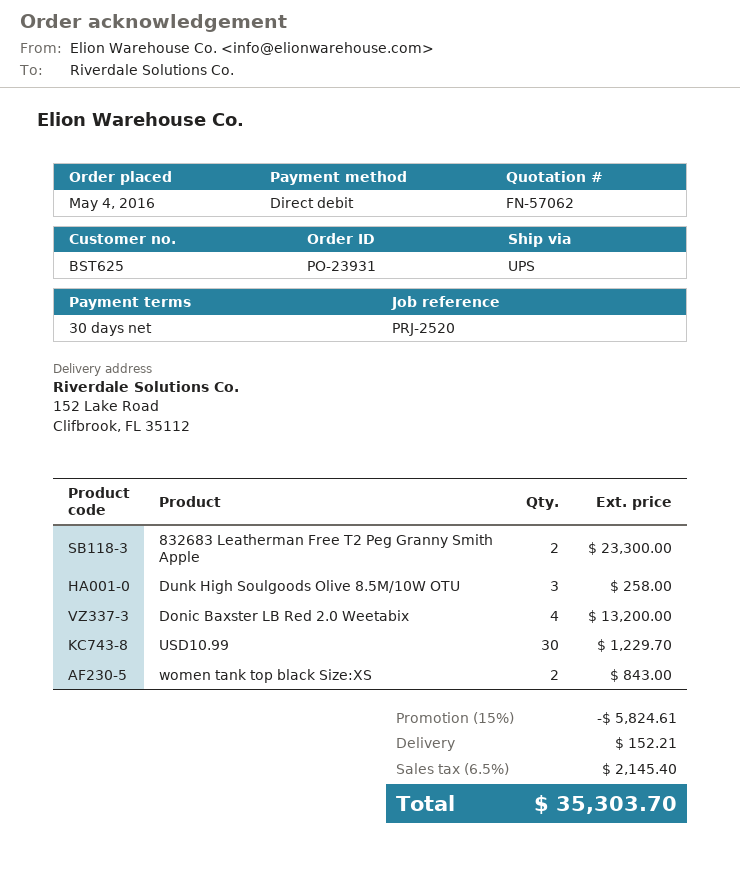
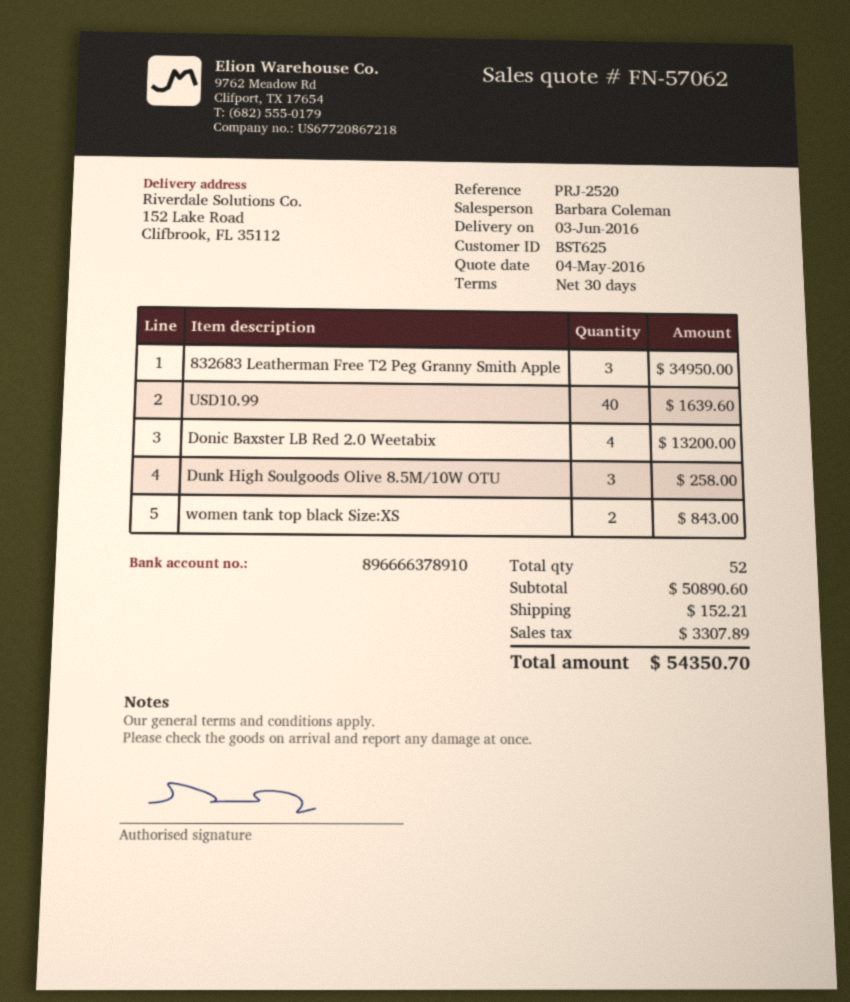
832683 Leatherman Free T2 Peg Granny Smith Apple: 2 for 23300.00 -> 3 for 34950.00
USD10.99: 30 for 1229.70 -> 40 for 1639.60
discount: 15% = 5824.61 -> none
tax: 2145.40 -> 3307.89
total: 35303.70 -> 54350.70

